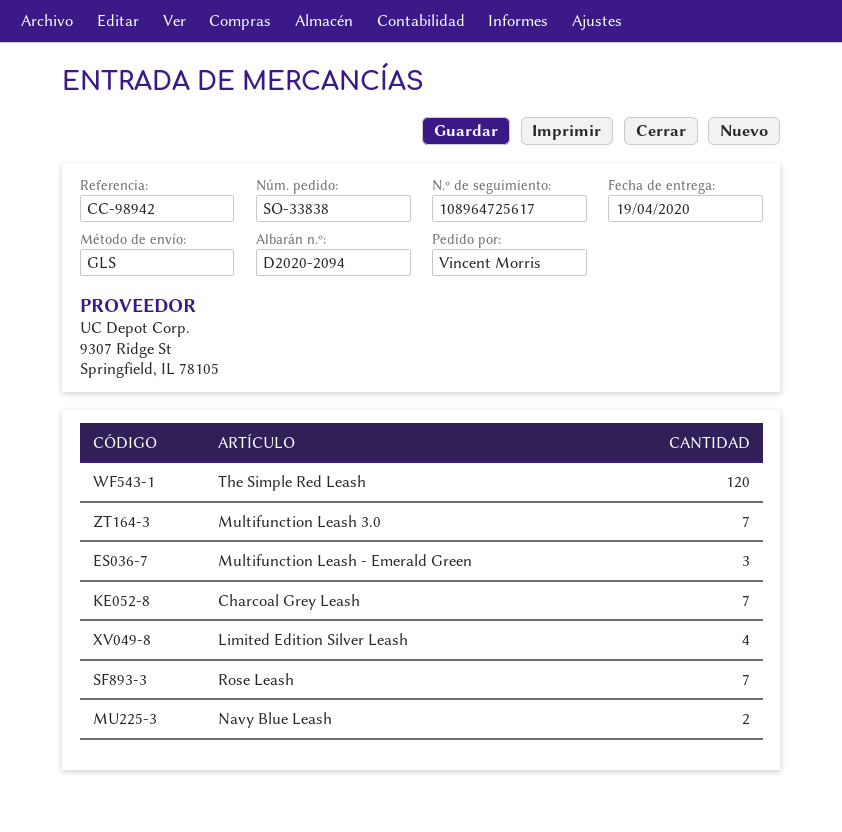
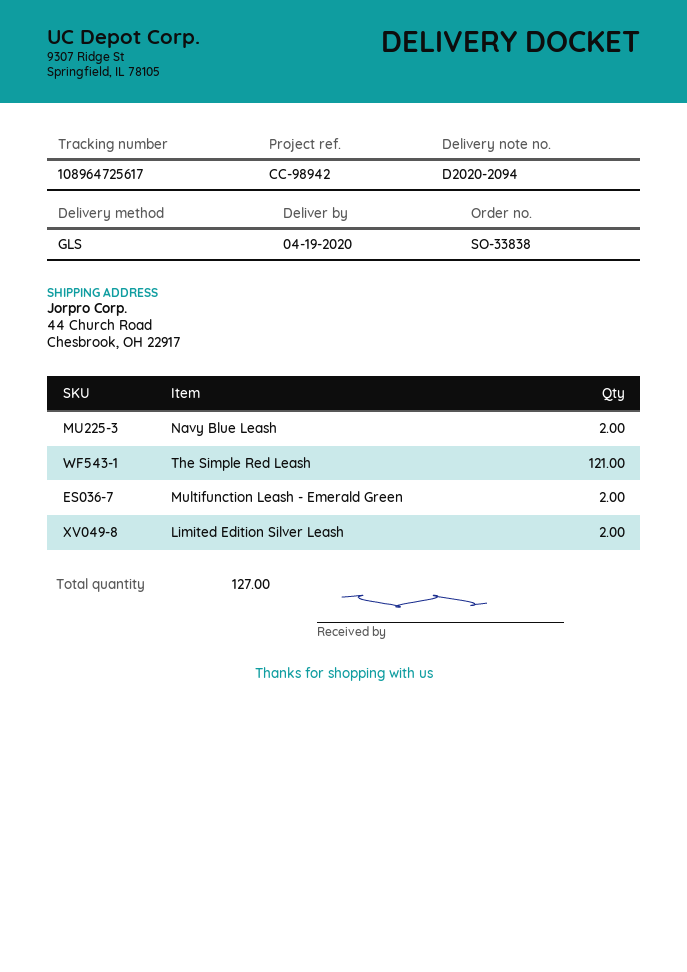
The Simple Red Leash: 120 -> 121
Multifunction Leash 3.0: 7 -> none
Multifunction Leash - Emerald Green: 3 -> 2
Charcoal Grey Leash: 7 -> none
Limited Edition Silver Leash: 4 -> 2
Rose Leash: 7 -> none

